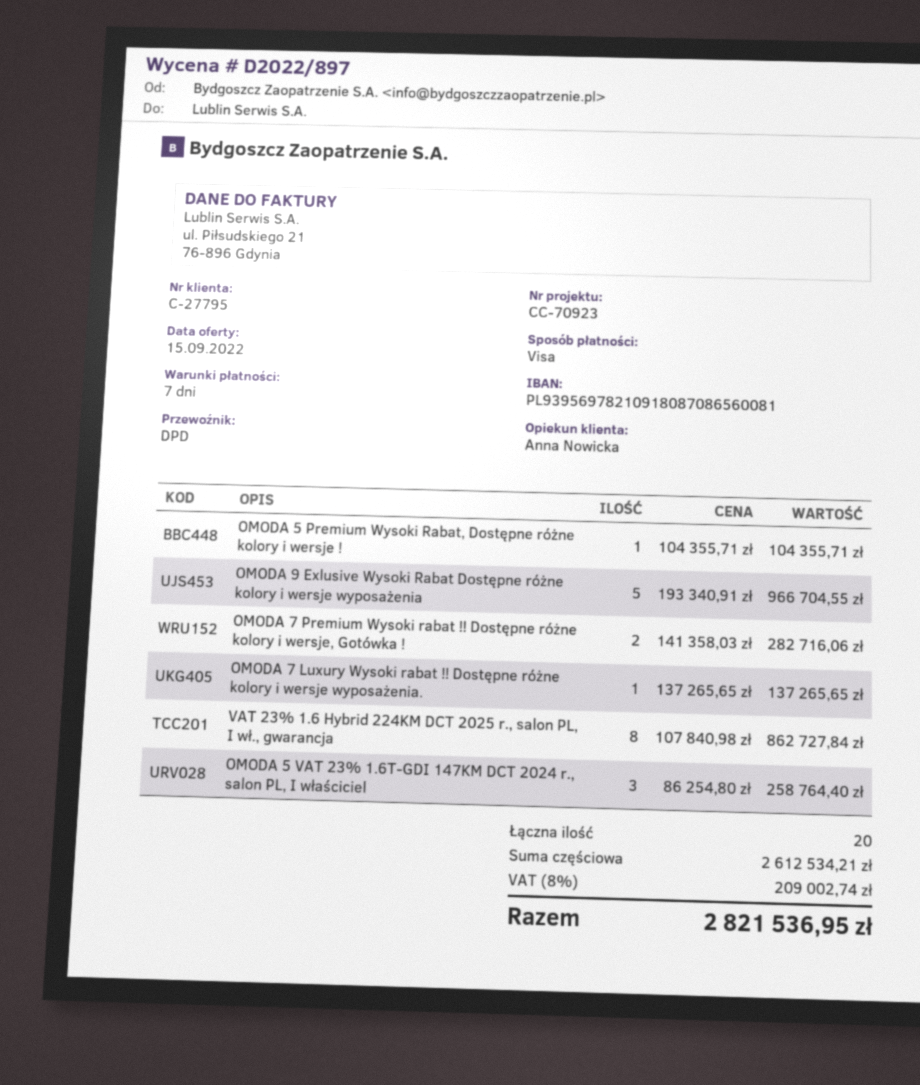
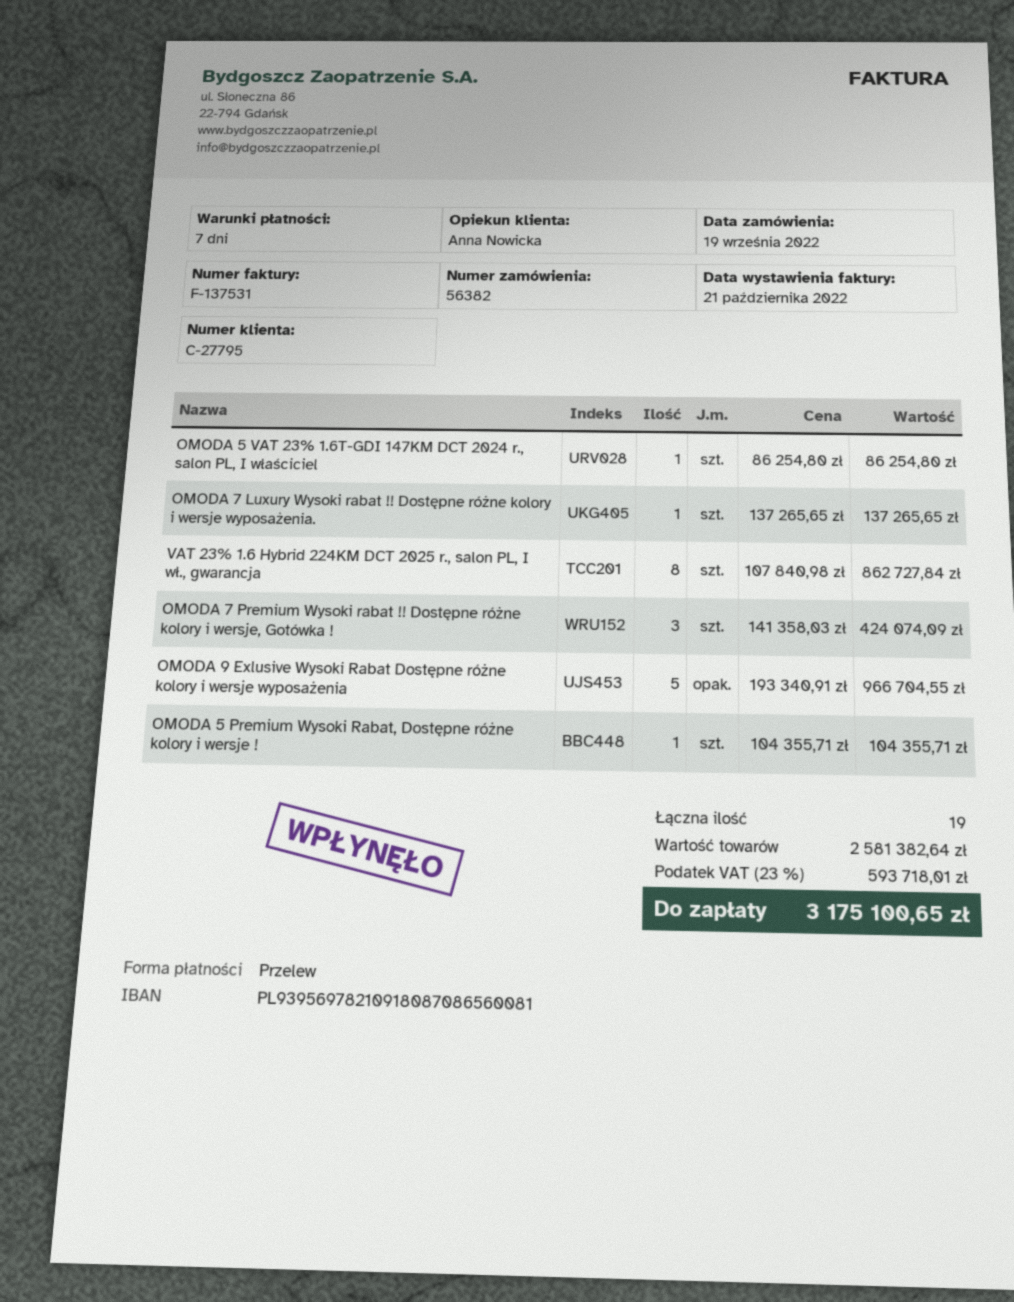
payment method: Visa -> bank transfer
OMODA 7 Premium Wysoki rabat !! Dostępne różne kolory i wersje, Gotówka !: 2 x 141358.03 = 282716.06 -> 3 x 141358.03 = 424074.09
OMODA 5 VAT 23% 1.6T-GDI 147KM DCT 2024 r., salon PL, I właściciel: 3 x 86254.80 = 258764.40 -> 1 x 86254.80 = 86254.80
total quantity: 20 -> 19
subtotal: 2612534.21 -> 2581382.64
tax: 8% = 209002.74 -> 23% = 593718.01
total: 2821536.95 -> 3175100.65

